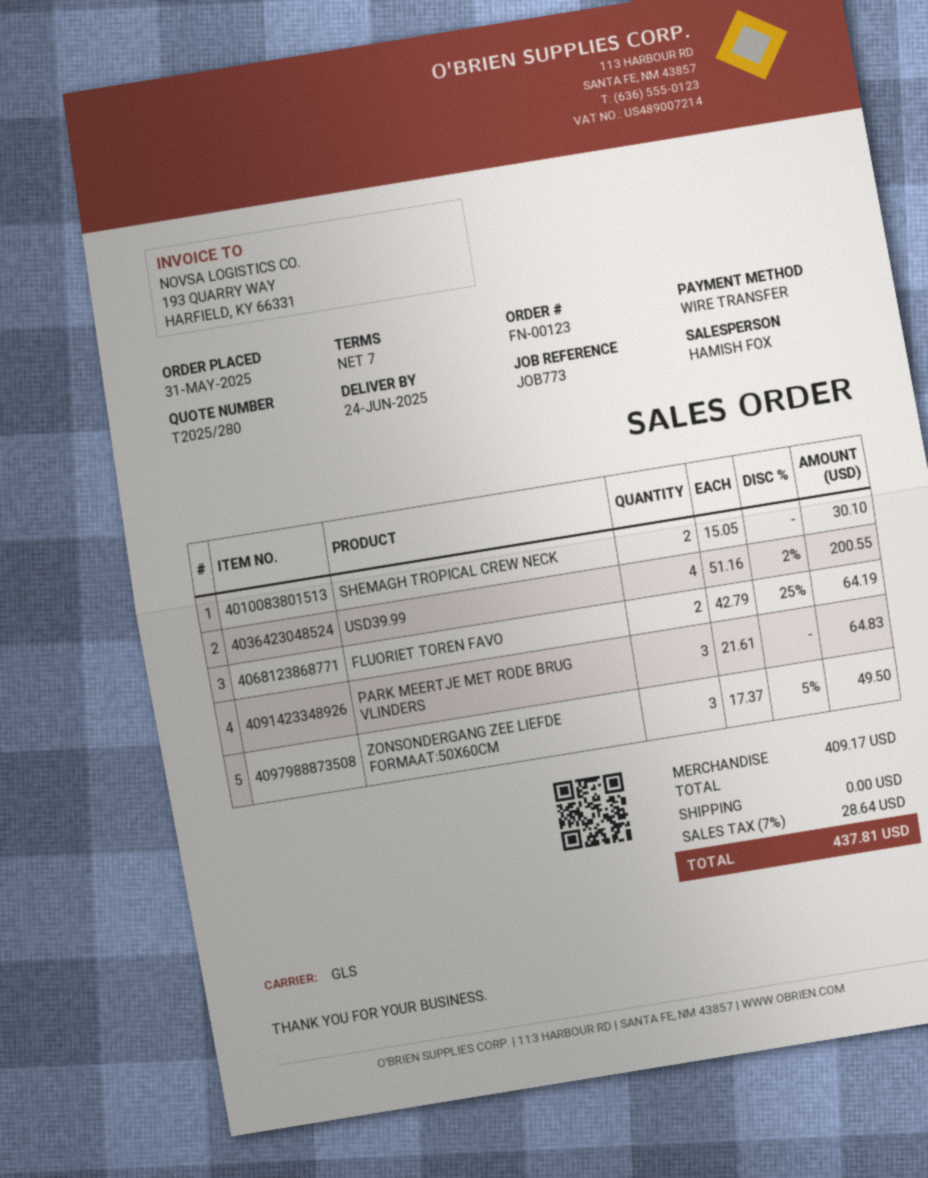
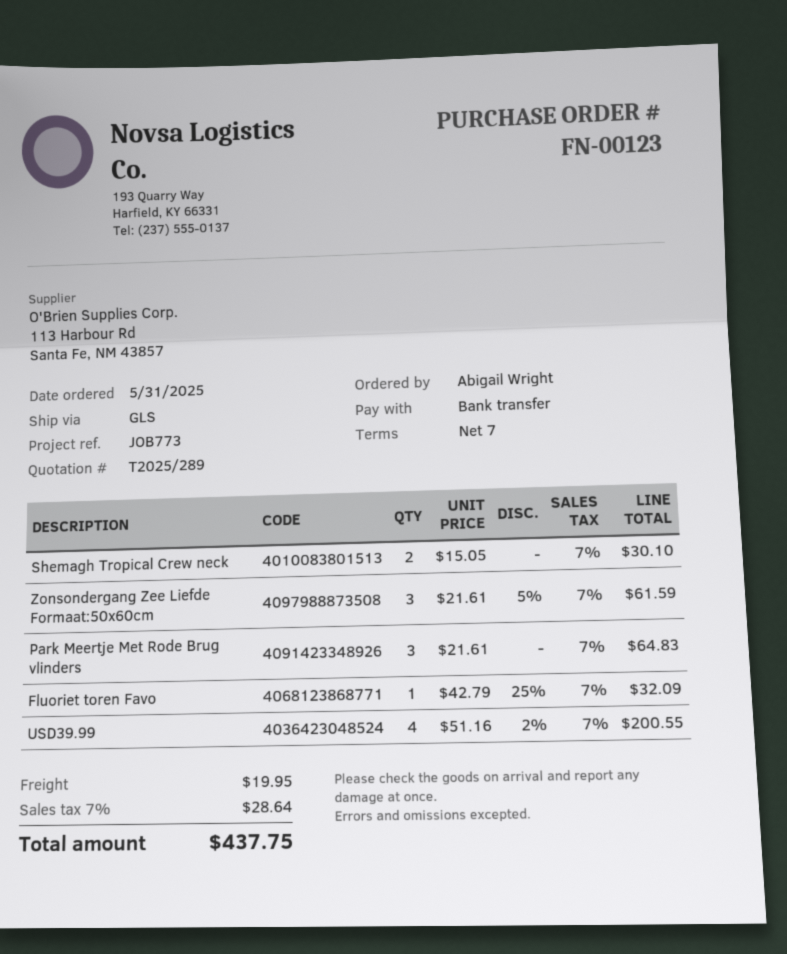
quote number: T2025/280 -> T2025/289
FLUORIET TOREN FAVO: 2 x 42.79 - 25% = 64.19 -> 1 x 42.79 - 25% = 32.09
ZONSONDERGANG ZEE LIEFDE FORMAAT:50X60CM: 3 x 17.37 - 5% = 49.50 -> 3 x 21.61 - 5% = 61.59
shipping: 0.00 -> 19.95
total: 437.81 -> 437.75

